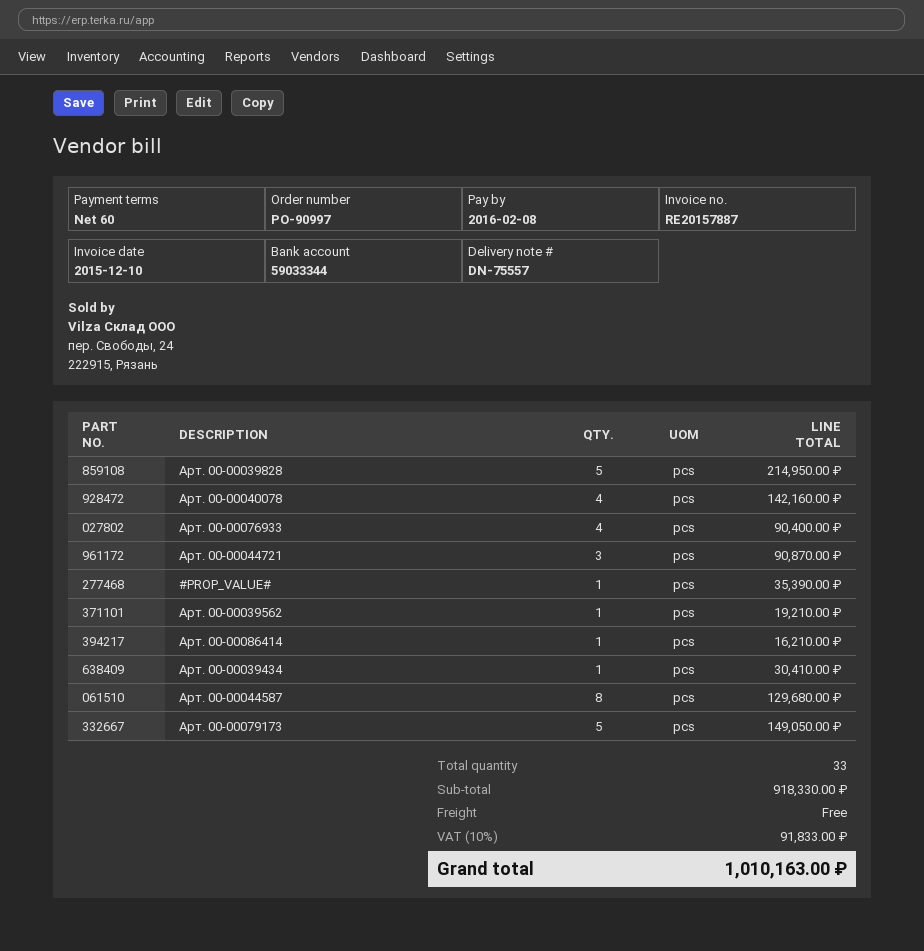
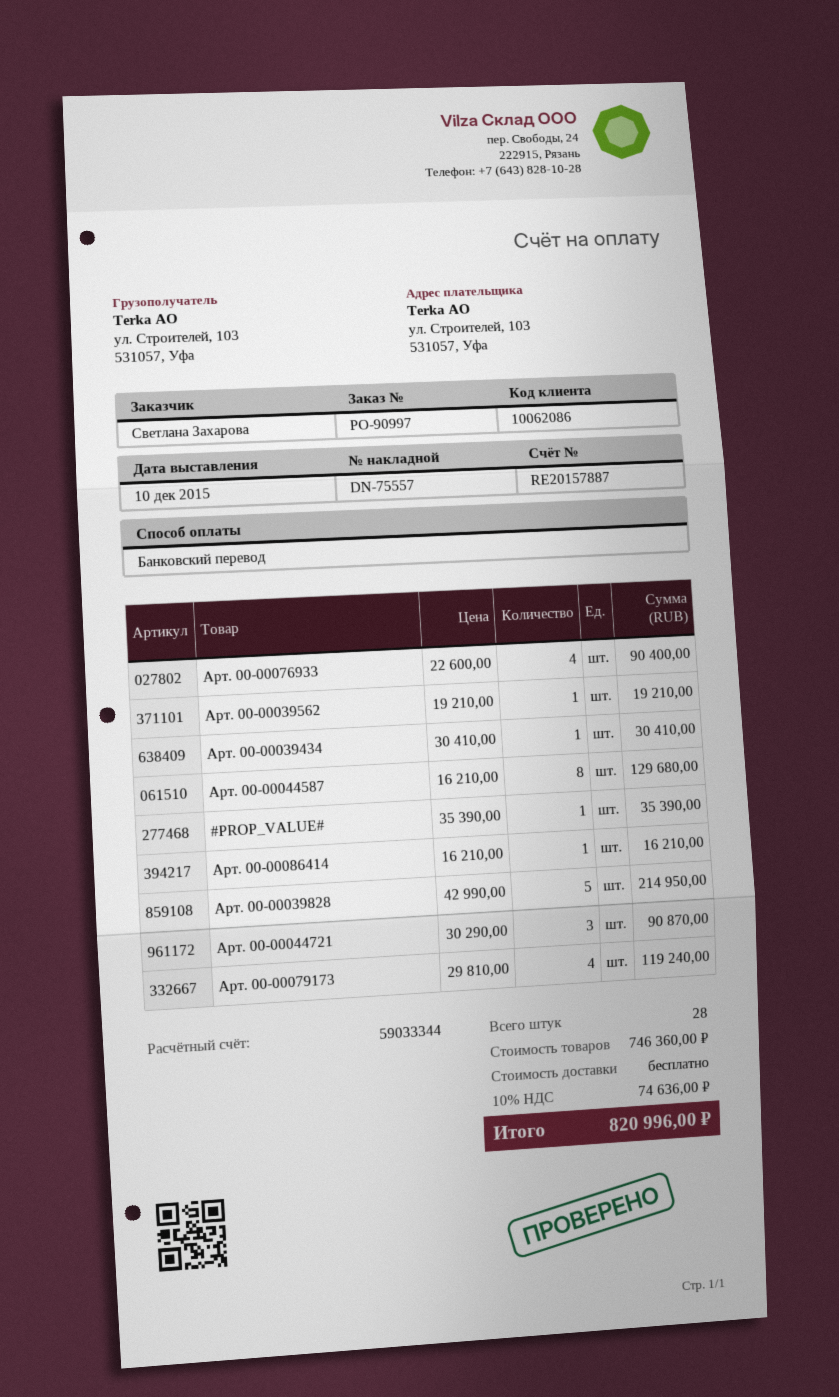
Арт. 00-00040078: 4 for 142160.00 -> none
Арт. 00-00079173: 5 for 149050.00 -> 4 for 119240.00
total quantity: 33 -> 28
subtotal: 918330.00 -> 746360.00
tax: 10% = 91833.00 -> 10% = 74636.00
total: 1010163.00 -> 820996.00

